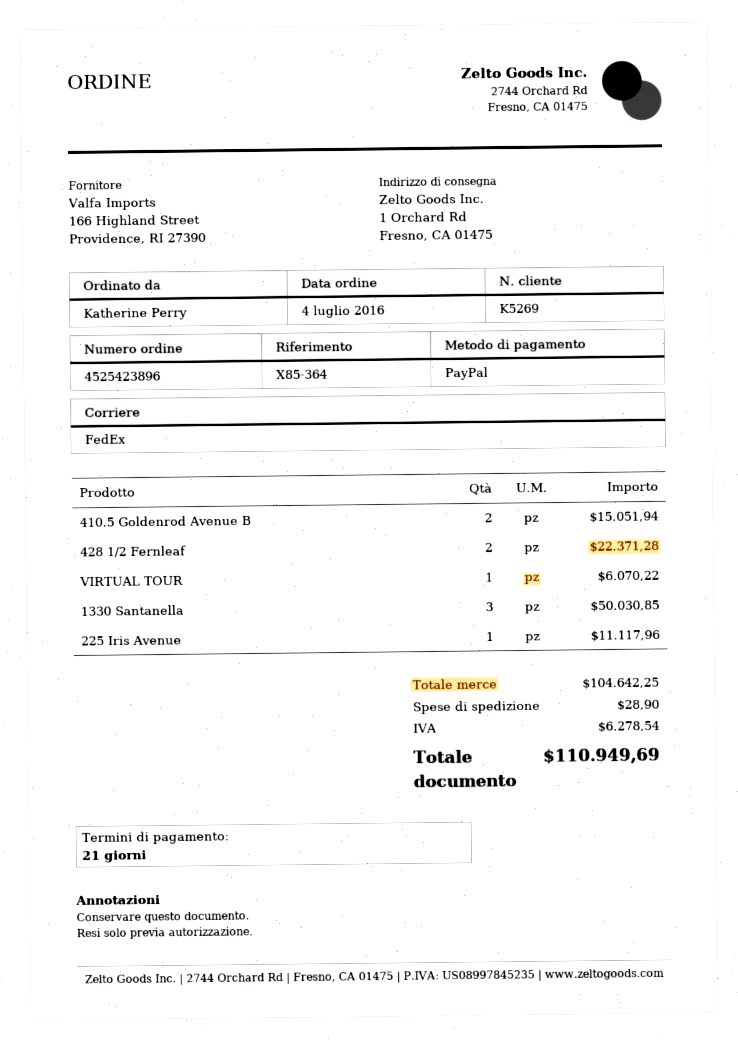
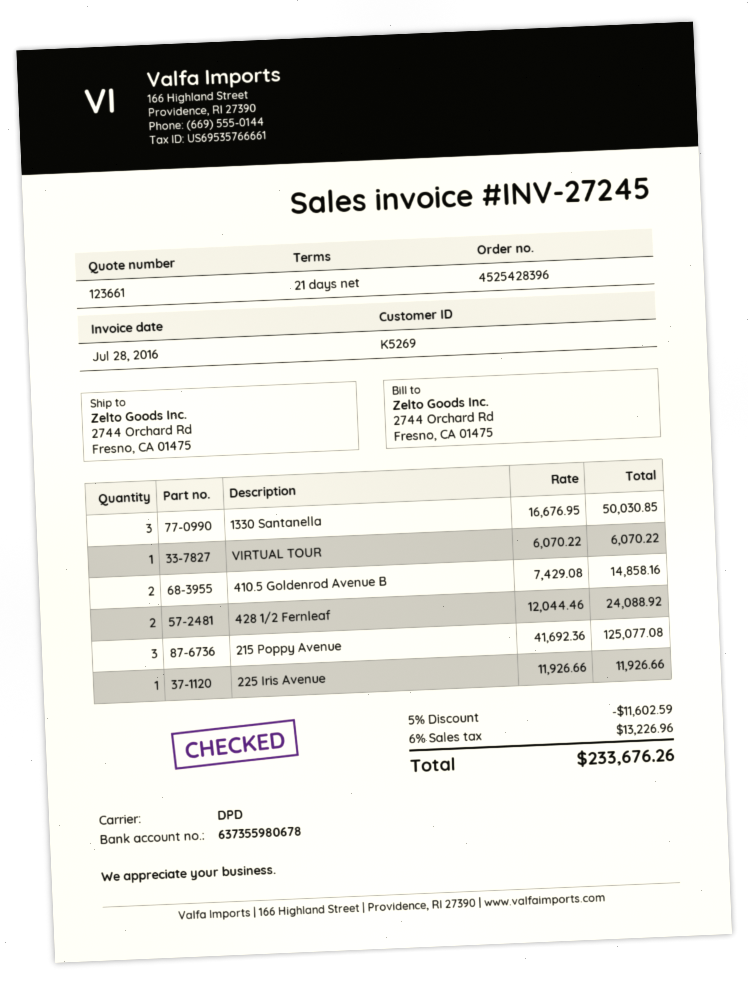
order number: 4525423896 -> 4525428396
shipping method: FedEx -> DPD
ship to: 1 Orchard Rd, Fresno, CA 01475 -> 2744 Orchard Rd, Fresno, CA 01475
410.5 Goldenrod Avenue B: 2 for 15051.94 -> 2 for 14858.16
428 1/2 Fernleaf: 2 for 22371.28 -> 2 for 24088.92
225 Iris Avenue: 1 for 11117.96 -> 1 for 11926.66
215 Poppy Avenue: none -> 3 for 125077.08
discount: none -> 5% = 11602.59
shipping: 28.90 -> none
tax: 6278.54 -> 13226.96
total: 110949.69 -> 233676.26

